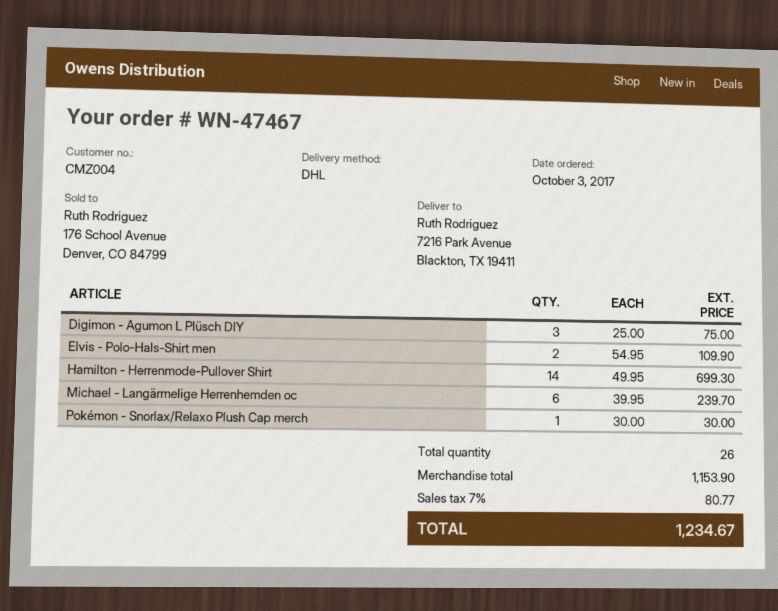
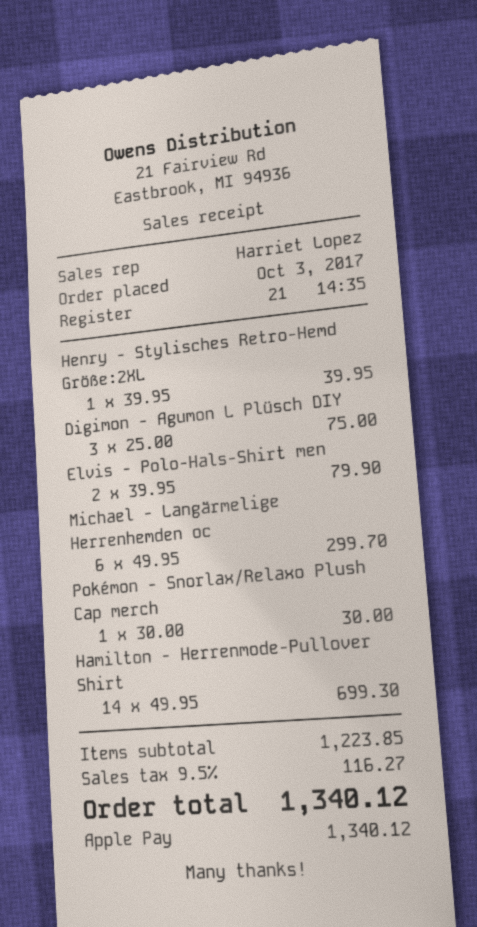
Elvis - Polo-Hals-Shirt men: 2 x 54.95 = 109.90 -> 2 x 39.95 = 79.90
Michael - Langärmelige Herrenhemden oc: 6 x 39.95 = 239.70 -> 6 x 49.95 = 299.70
Henry - Stylisches Retro-Hemd Größe:2XL: none -> 1 x 39.95 = 39.95
subtotal: 1153.90 -> 1223.85
tax: 7% = 80.77 -> 9.5% = 116.27
total: 1234.67 -> 1340.12

